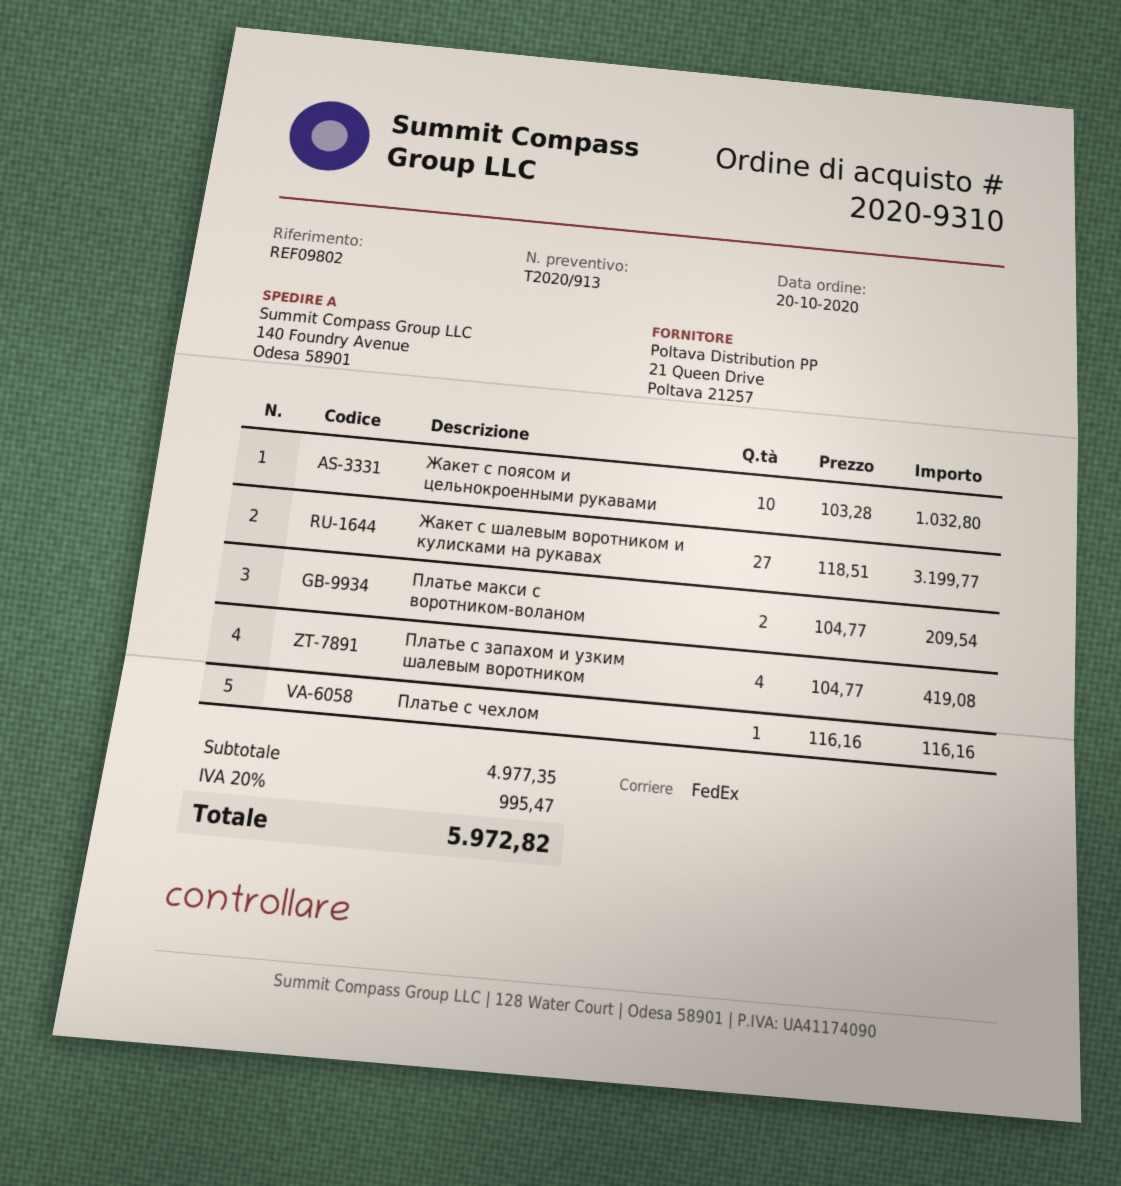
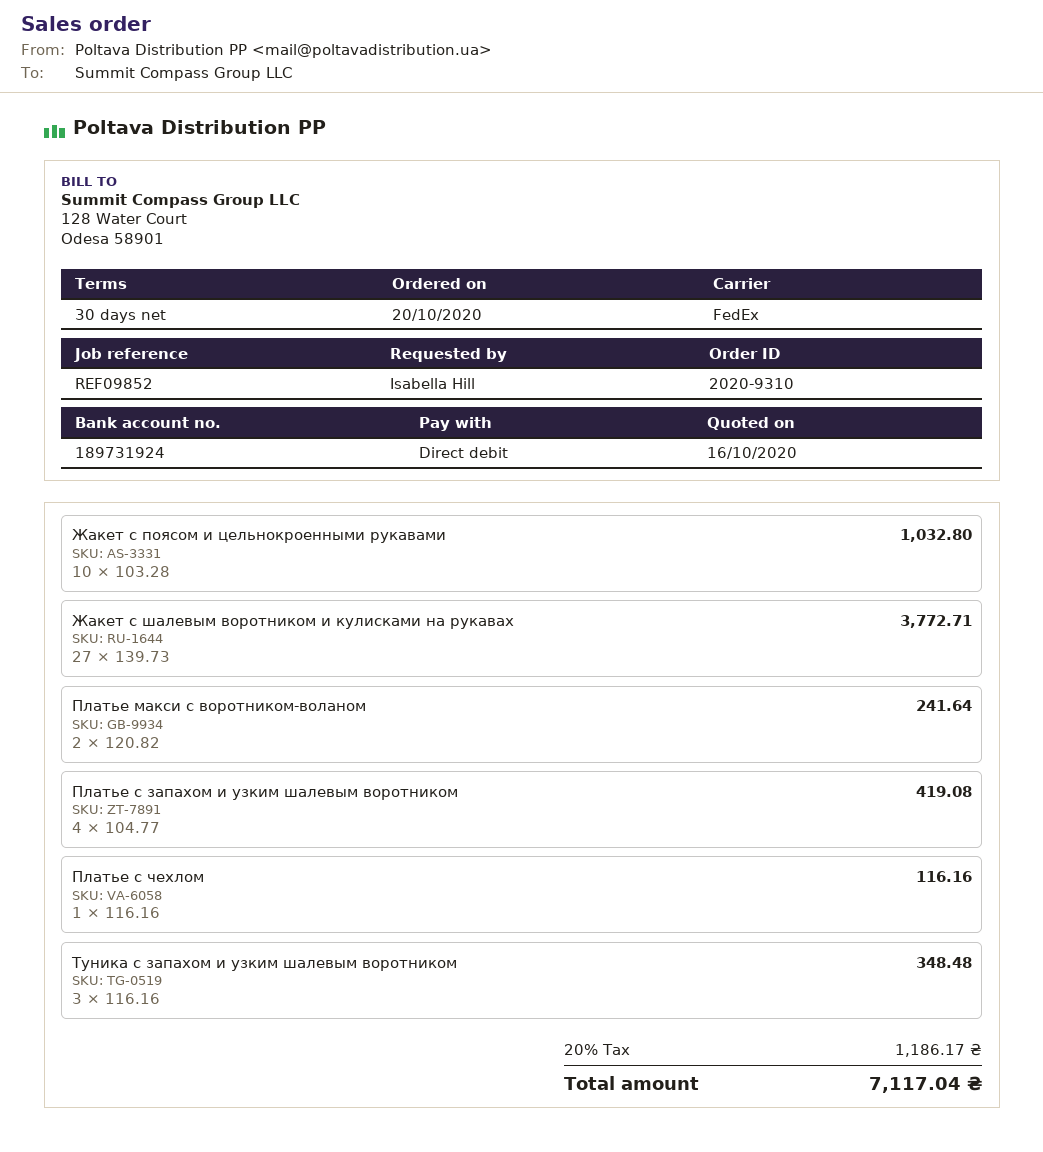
reference: REF09802 -> REF09852
Жакет с шалевым воротником и кулисками на рукавах: 27 x 118.51 = 3199.77 -> 27 x 139.73 = 3772.71
Платье макси с воротником-воланом: 2 x 104.77 = 209.54 -> 2 x 120.82 = 241.64
Туника с запахом и узким шалевым воротником: none -> 3 x 116.16 = 348.48
tax: 20% = 995.47 -> 20% = 1186.17
total: 5972.82 -> 7117.04

